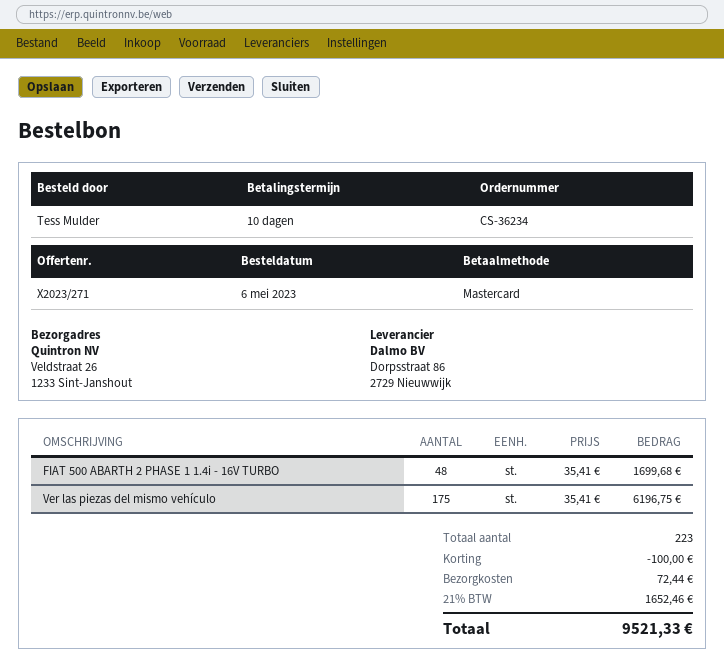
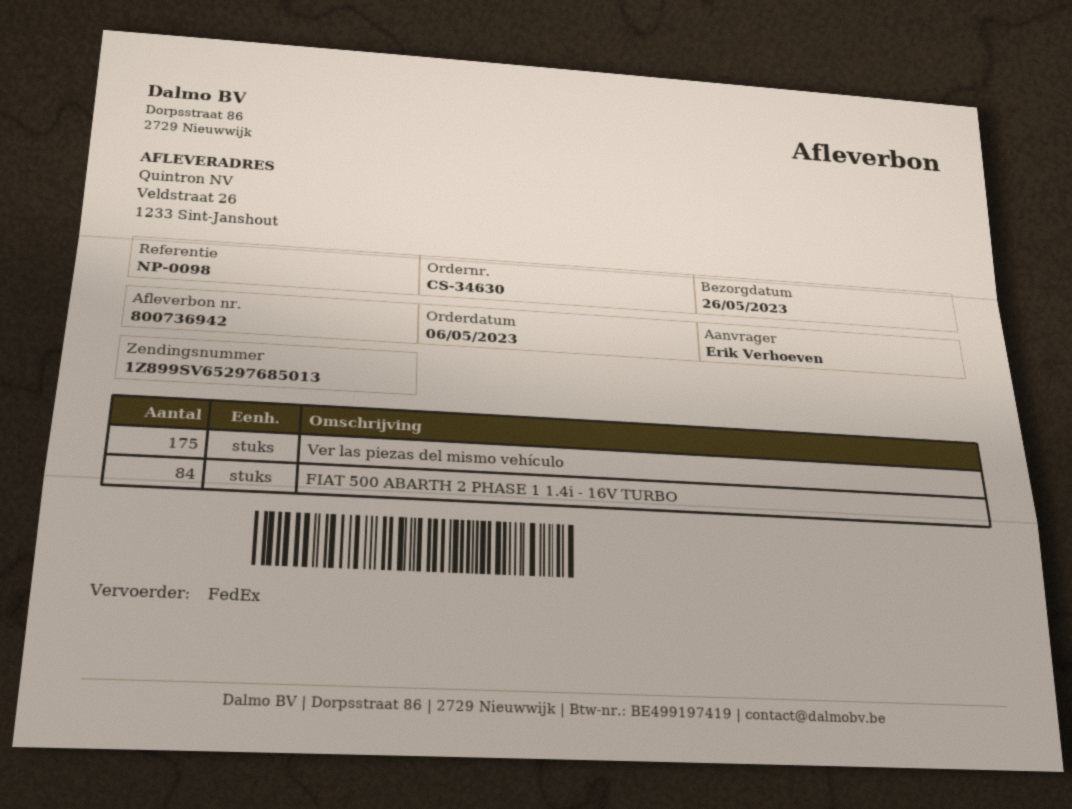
order number: CS-36234 -> CS-34630
ordered by: Tess Mulder -> Erik Verhoeven
FIAT 500 ABARTH 2 PHASE 1 1.4i - 16V TURBO: 48 -> 84

